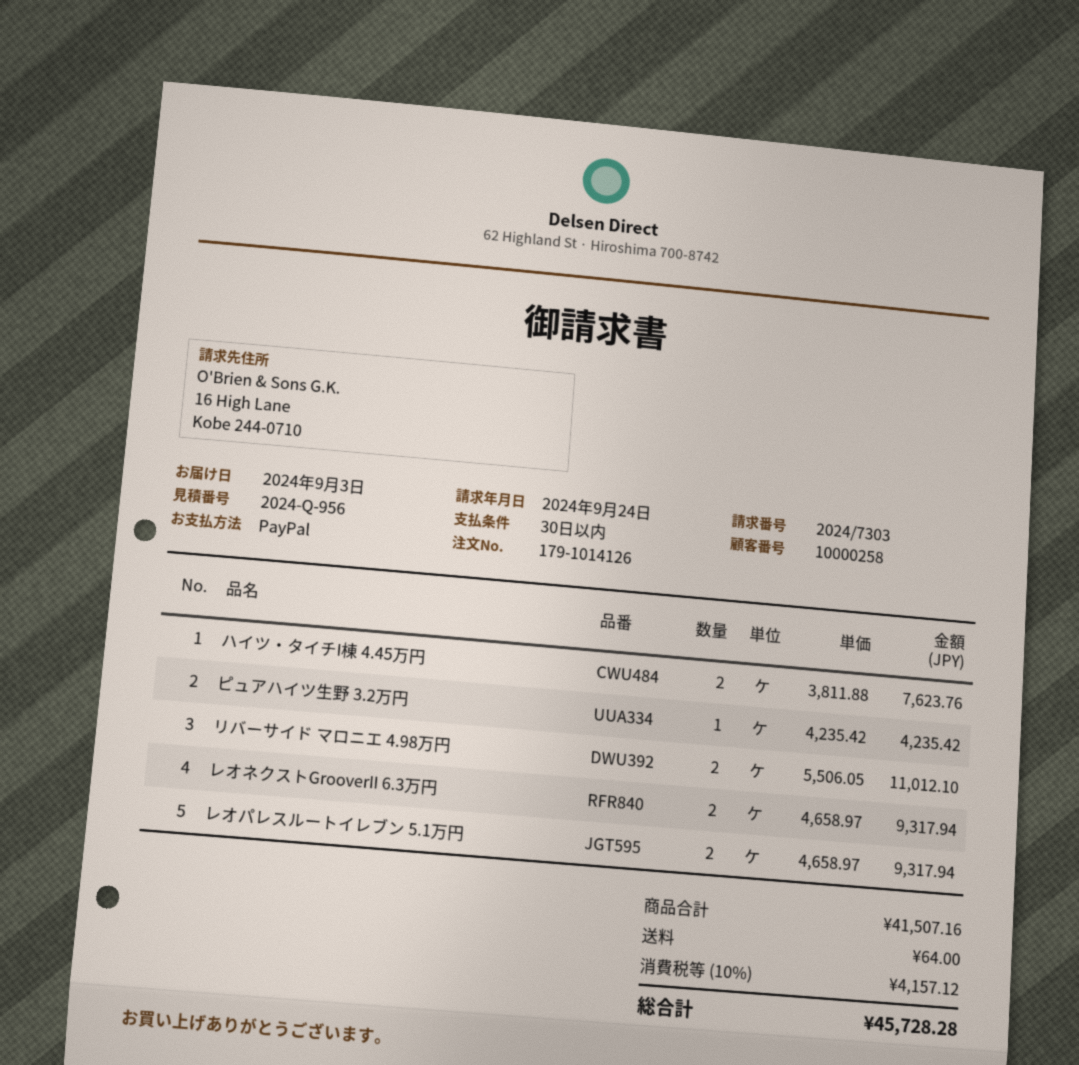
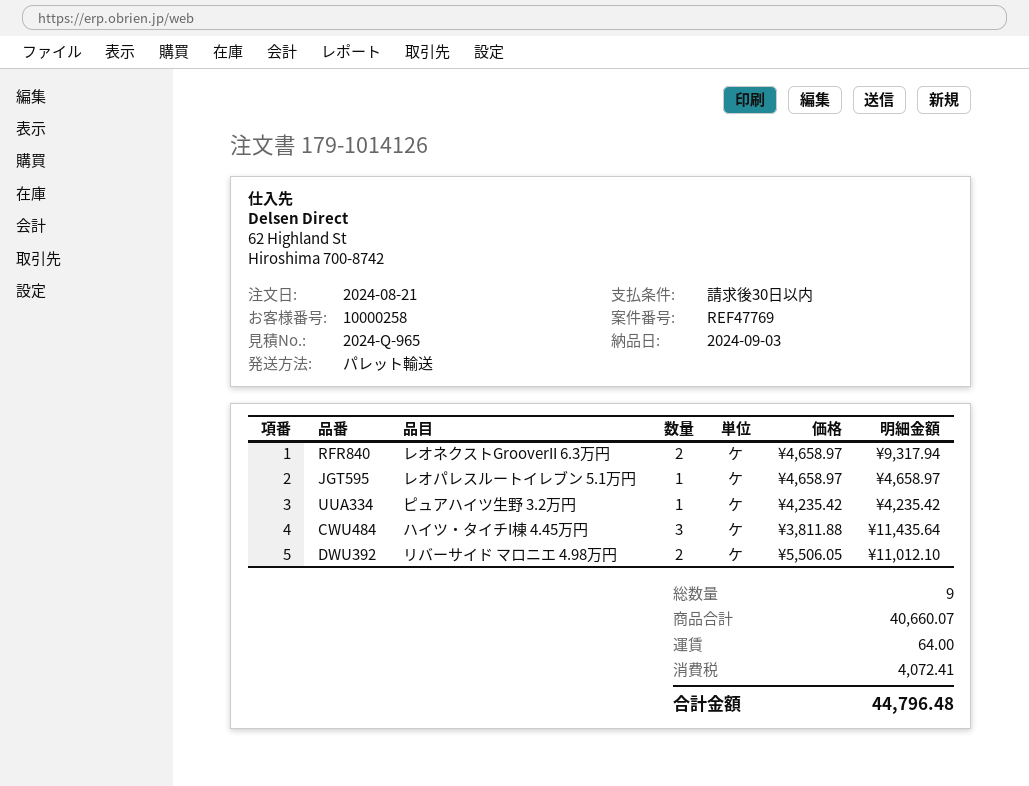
quote number: 2024-Q-956 -> 2024-Q-965
ハイツ・タイチI棟 4.45万円: 2 x 3811.88 = 7623.76 -> 3 x 3811.88 = 11435.64
レオパレスルートイレブン 5.1万円: 2 x 4658.97 = 9317.94 -> 1 x 4658.97 = 4658.97
subtotal: 41507.16 -> 40660.07
tax: 4157.12 -> 4072.41
total: 45728.28 -> 44796.48

